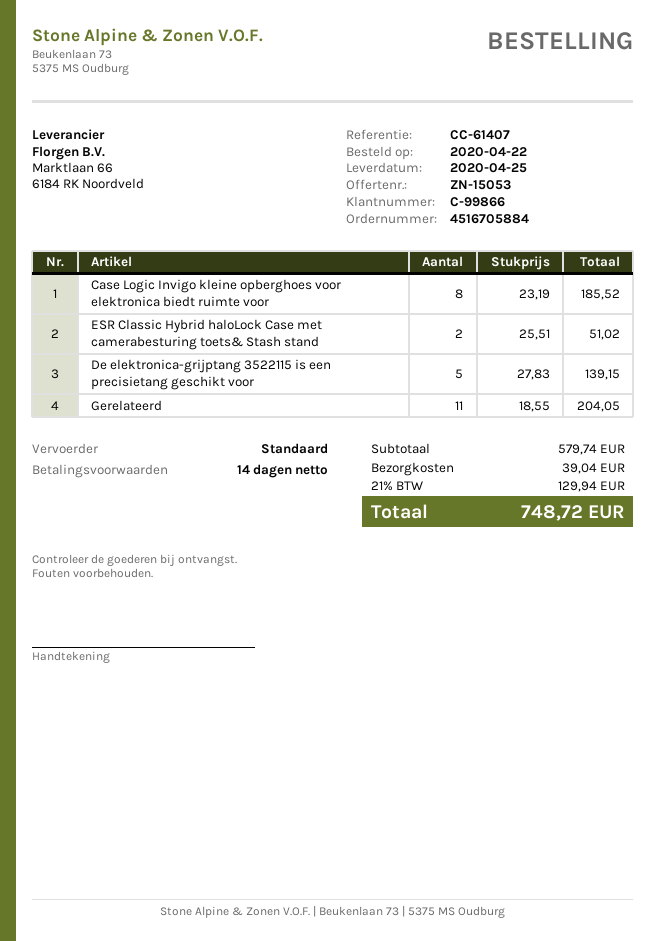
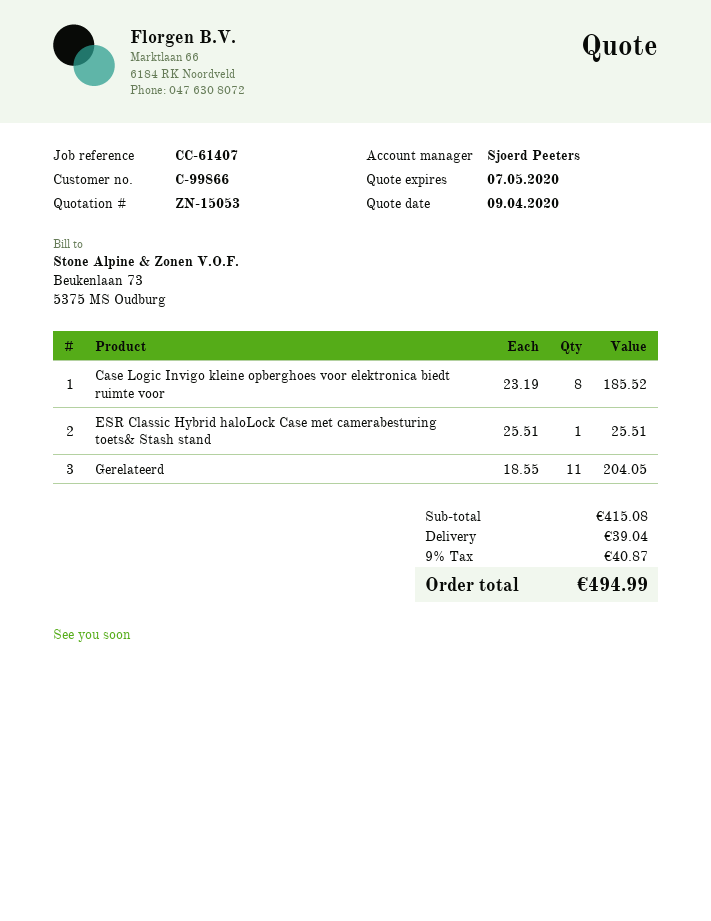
ESR Classic Hybrid haloLock Case met camerabesturing toets& Stash stand: 2 x 25.51 = 51.02 -> 1 x 25.51 = 25.51
De elektronica-grijptang 3522115 is een precisietang geschikt voor: 5 x 27.83 = 139.15 -> none
subtotal: 579.74 -> 415.08
tax: 21% = 129.94 -> 9% = 40.87
total: 748.72 -> 494.99

